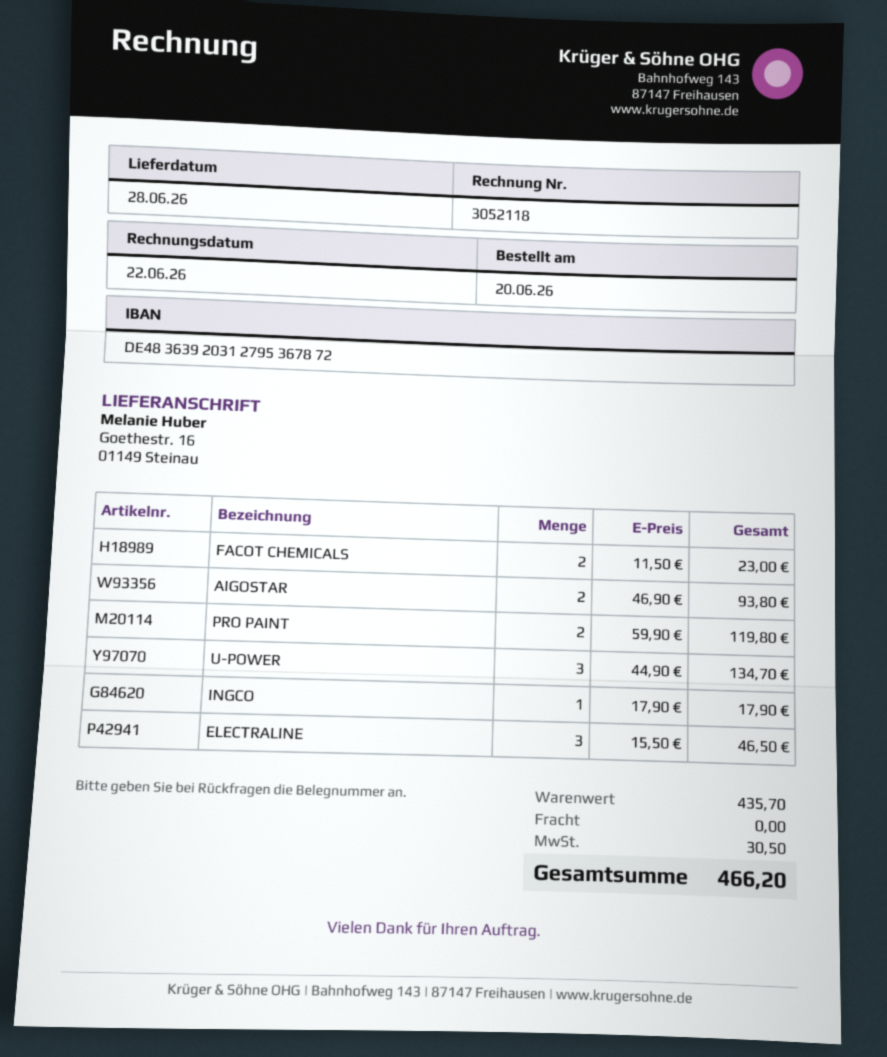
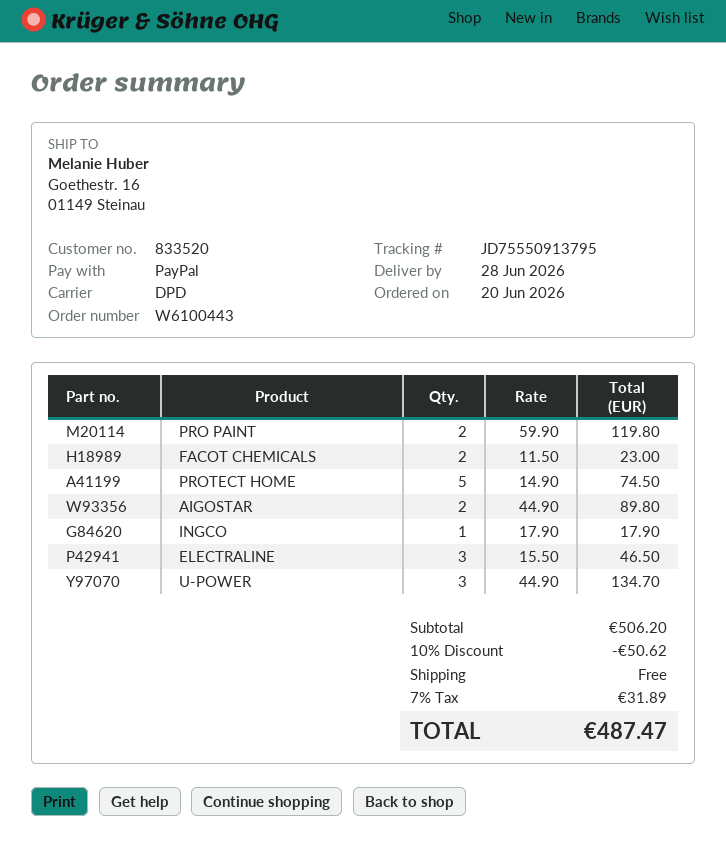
AIGOSTAR: 2 x 46.90 = 93.80 -> 2 x 44.90 = 89.80
PROTECT HOME: none -> 5 x 14.90 = 74.50
subtotal: 435.70 -> 506.20
discount: none -> 10% = 50.62
tax: 30.50 -> 31.89
total: 466.20 -> 487.47

